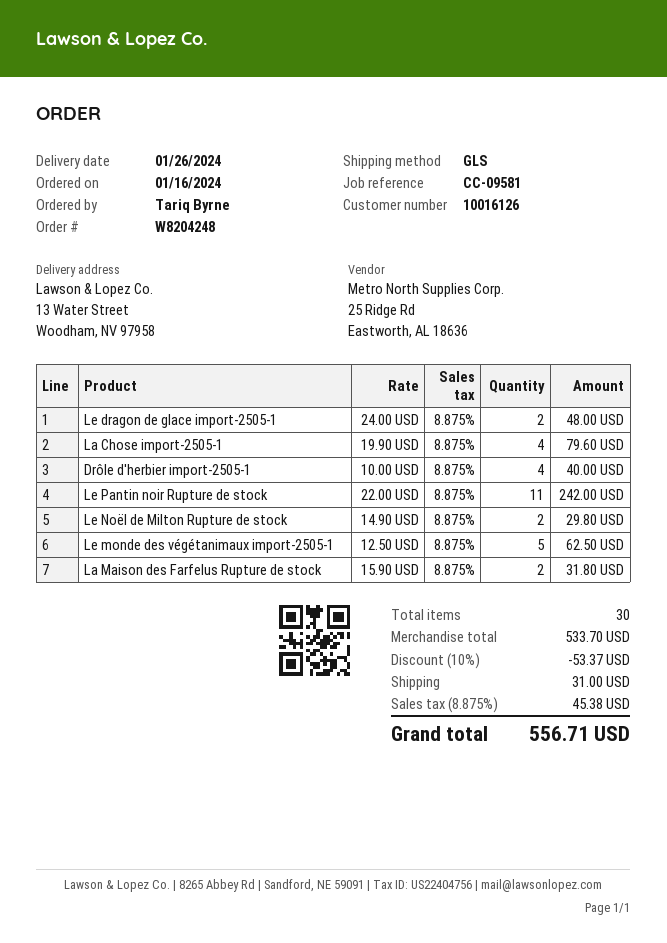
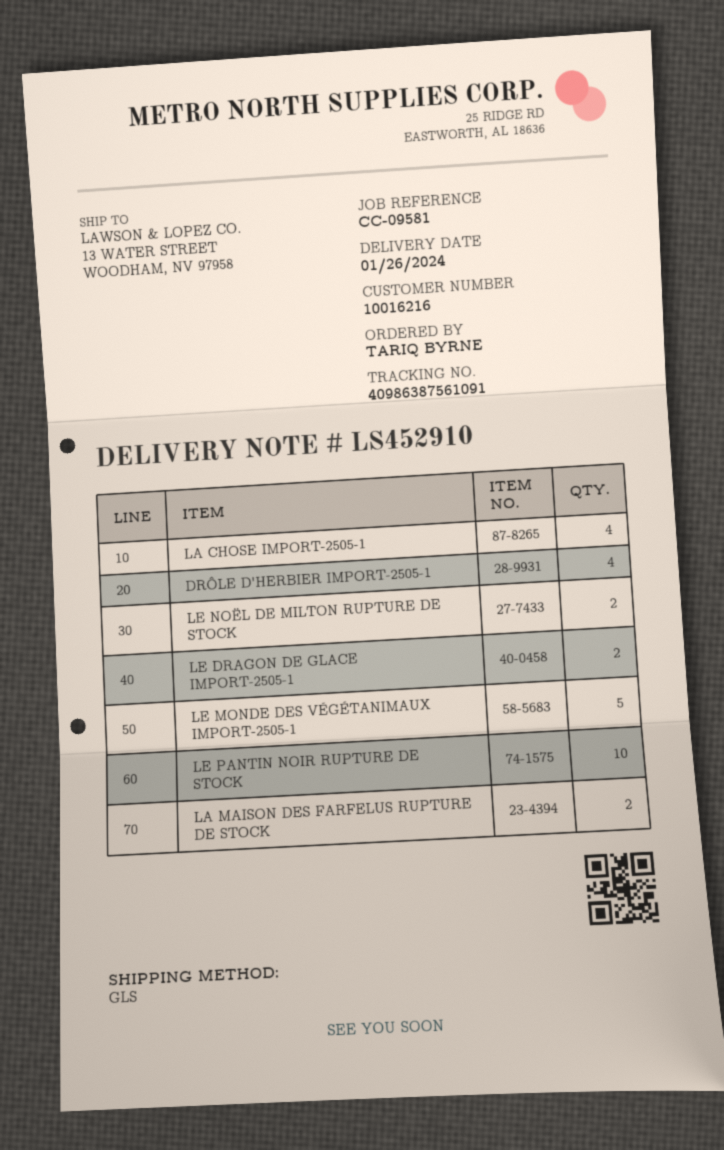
customer number: 10016126 -> 10016216
Le Pantin noir Rupture de stock: 11 -> 10

